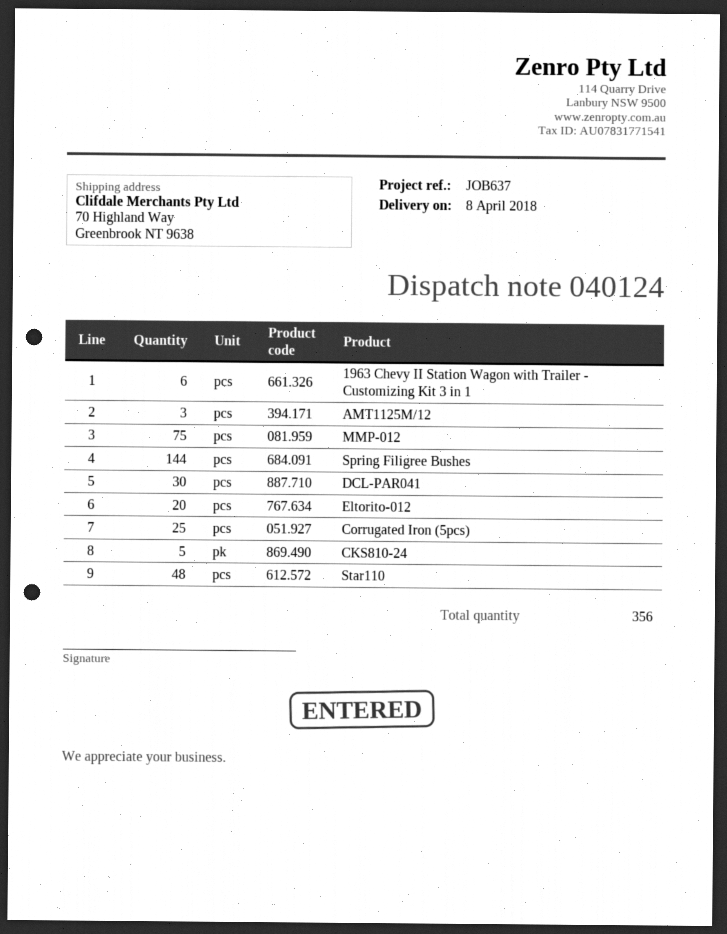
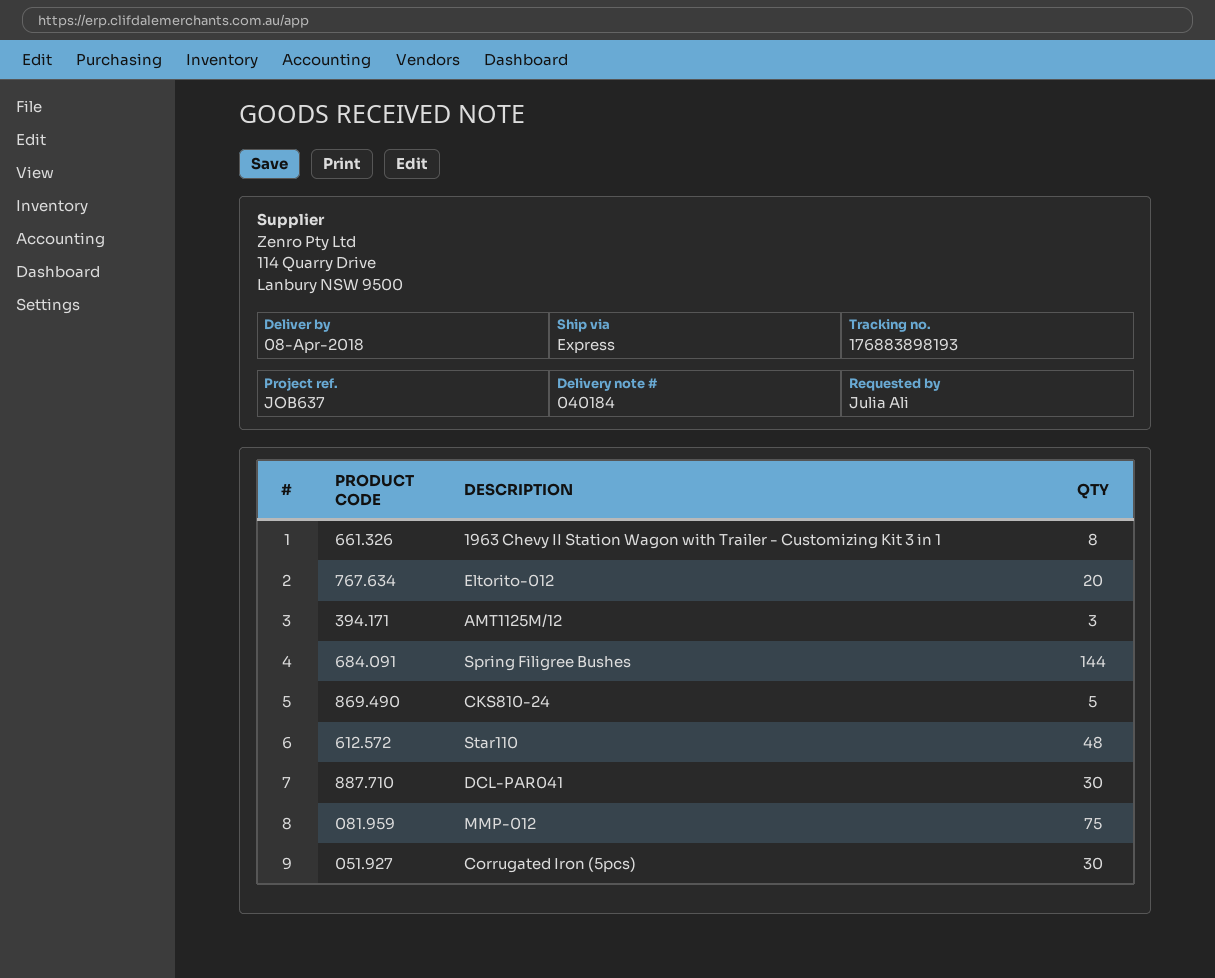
delivery note number: 040124 -> 040184
1963 Chevy II Station Wagon with Trailer - Customizing Kit 3 in 1: 6 -> 8
Corrugated Iron (5pcs): 25 -> 30

